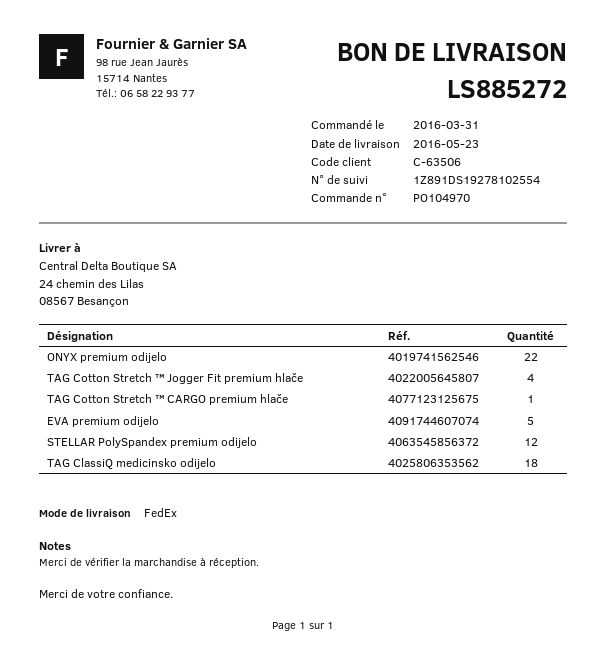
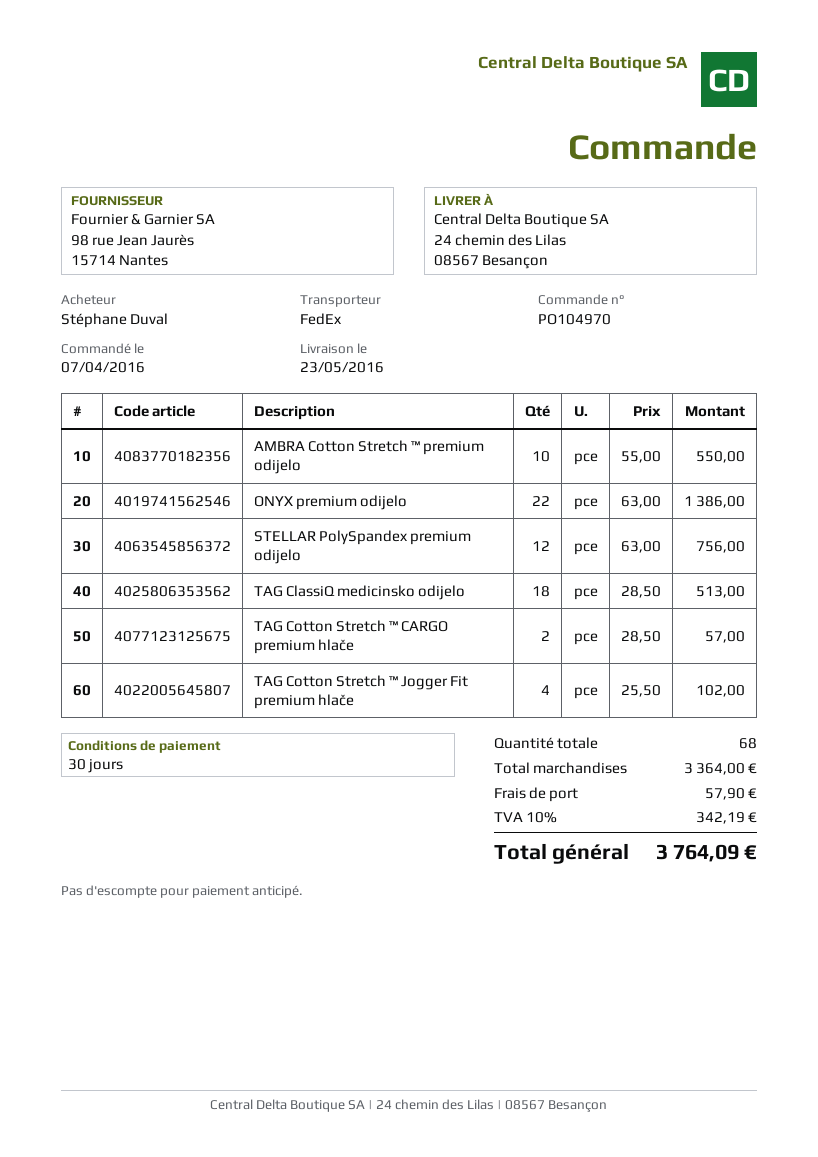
order date: 2016-03-31 -> 2016-04-07
TAG Cotton Stretch ™ CARGO premium hlače: 1 -> 2
EVA premium odijelo: 5 -> none
AMBRA Cotton Stretch ™ premium odijelo: none -> 10

